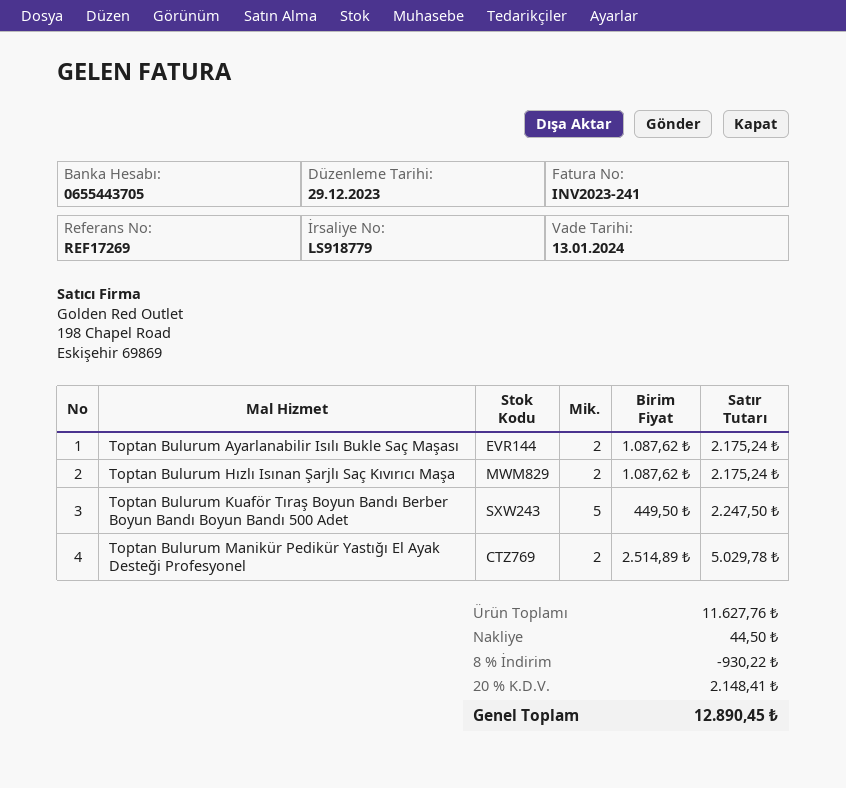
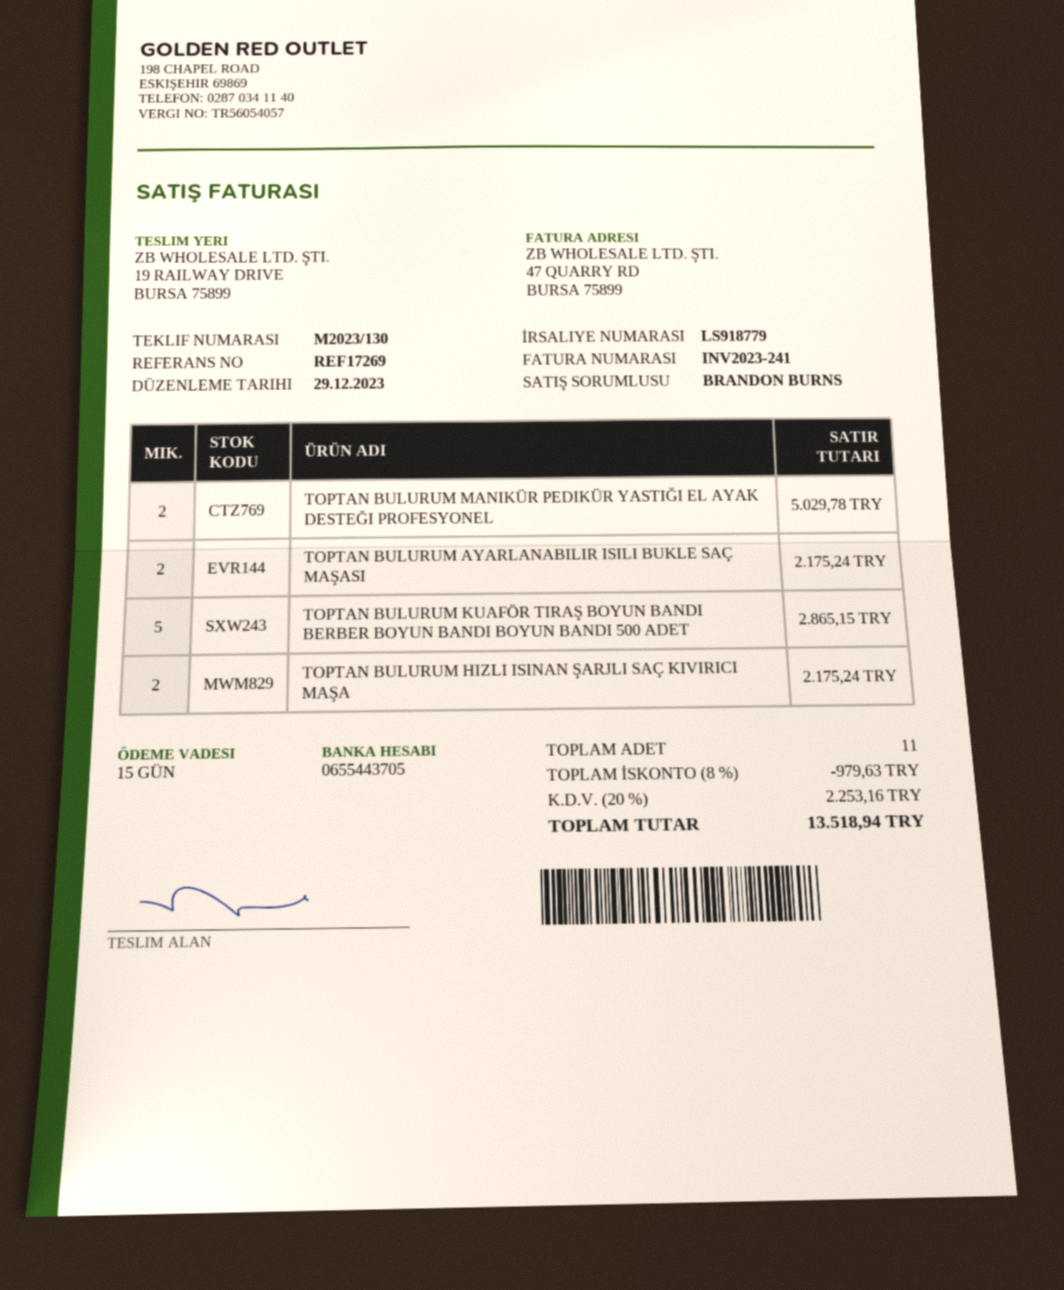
Toptan Bulurum Kuaför Tıraş Boyun Bandı Berber Boyun Bandı Boyun Bandı 500 Adet: 5 for 2247.50 -> 5 for 2865.15
discount: 8% = 930.22 -> 8% = 979.63
shipping: 44.50 -> none
tax: 20% = 2148.41 -> 20% = 2253.16
total: 12890.45 -> 13518.94

